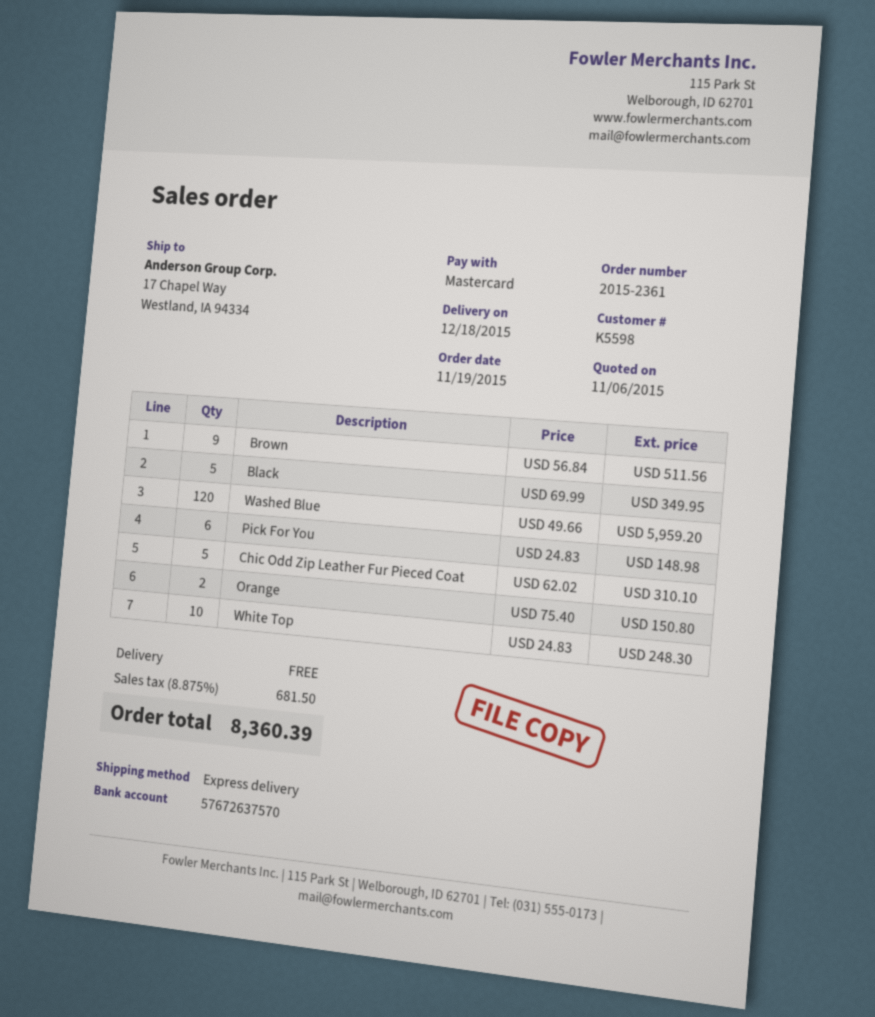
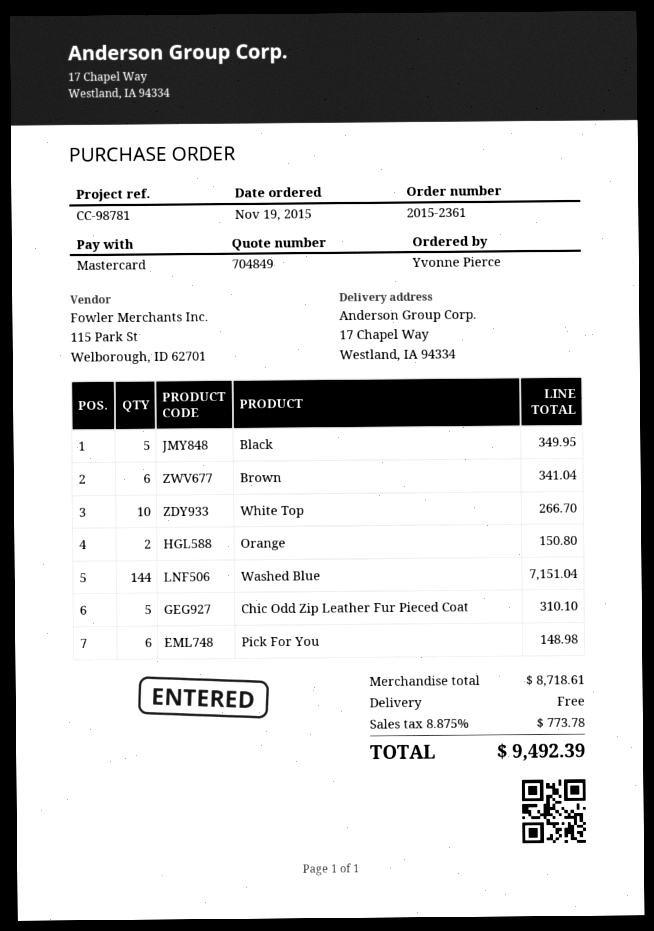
Brown: 9 for 511.56 -> 6 for 341.04
Washed Blue: 120 for 5959.20 -> 144 for 7151.04
White Top: 10 for 248.30 -> 10 for 266.70
tax: 8.875% = 681.50 -> 8.875% = 773.78
total: 8360.39 -> 9492.39

